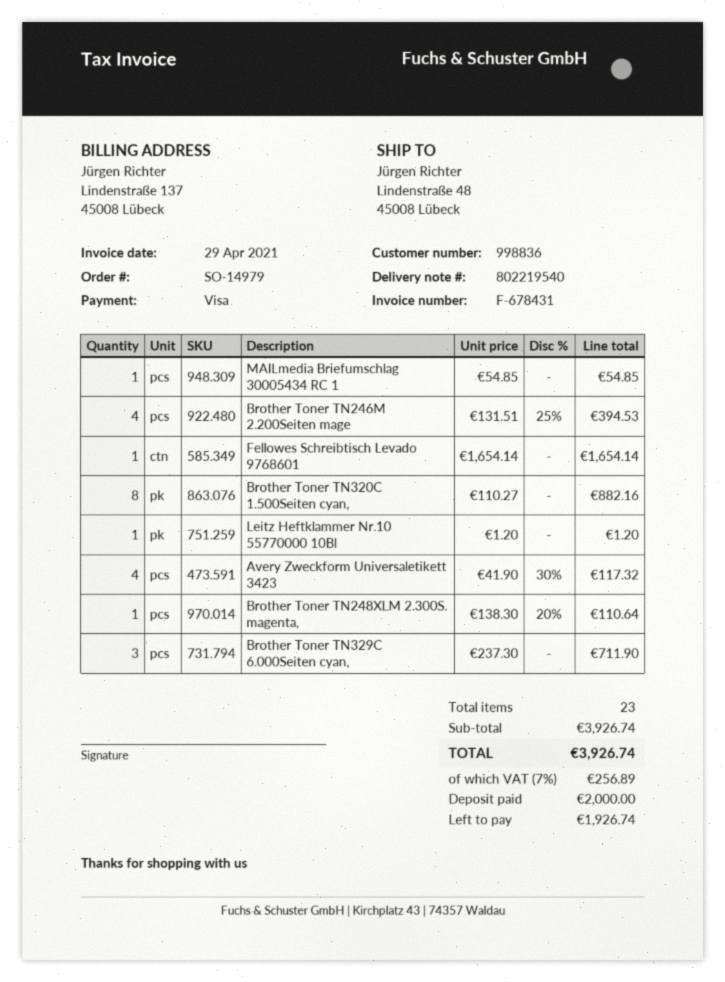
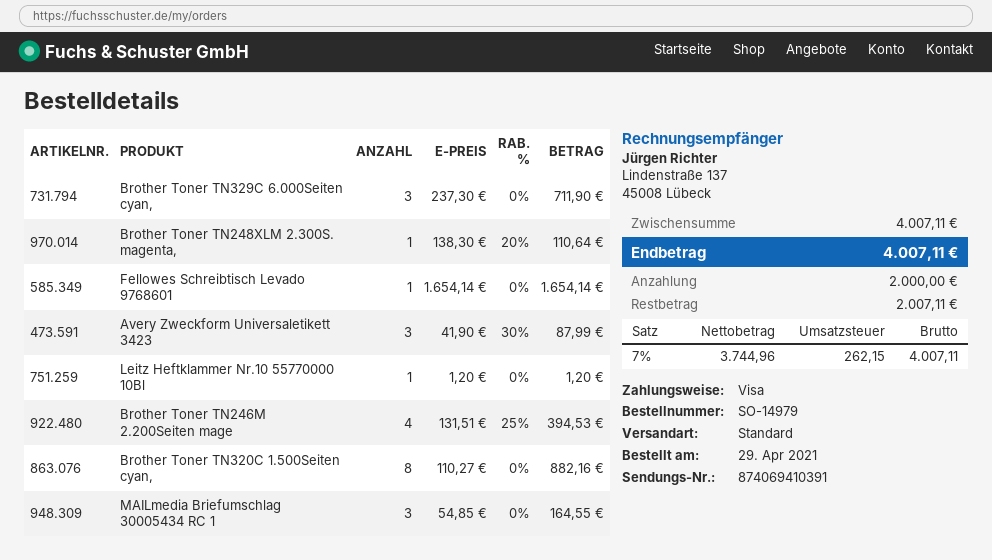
MAILmedia Briefumschlag 30005434 RC 1: 1 x 54.85 = 54.85 -> 3 x 54.85 = 164.55
Avery Zweckform Universaletikett 3423: 4 x 41.90 - 30% = 117.32 -> 3 x 41.90 - 30% = 87.99
subtotal: 3926.74 -> 4007.11
tax: 7% = 256.89 -> 7% = 262.15
total: 3926.74 -> 4007.11
balance: 1926.74 -> 2007.11

